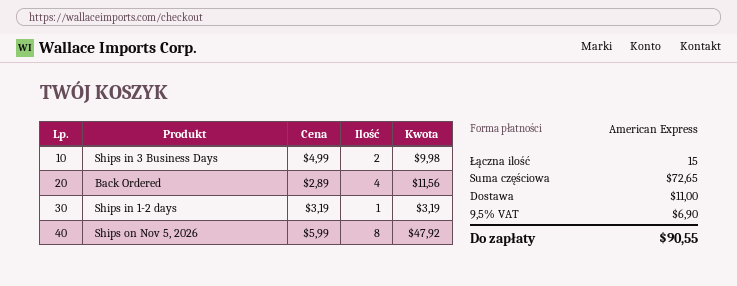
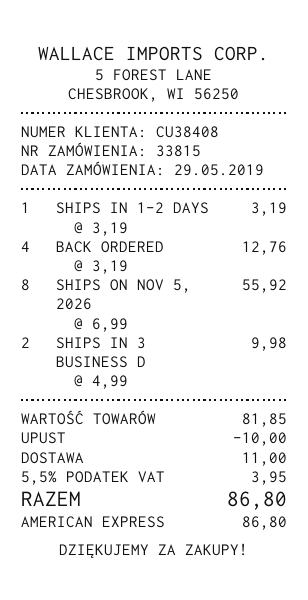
Back Ordered: 4 x 2.89 = 11.56 -> 4 x 3.19 = 12.76
Ships on Nov 5, 2026: 8 x 5.99 = 47.92 -> 8 x 6.99 = 55.92
subtotal: 72.65 -> 81.85
discount: none -> 10.00
tax: 9.5% = 6.90 -> 5.5% = 3.95
total: 90.55 -> 86.80

